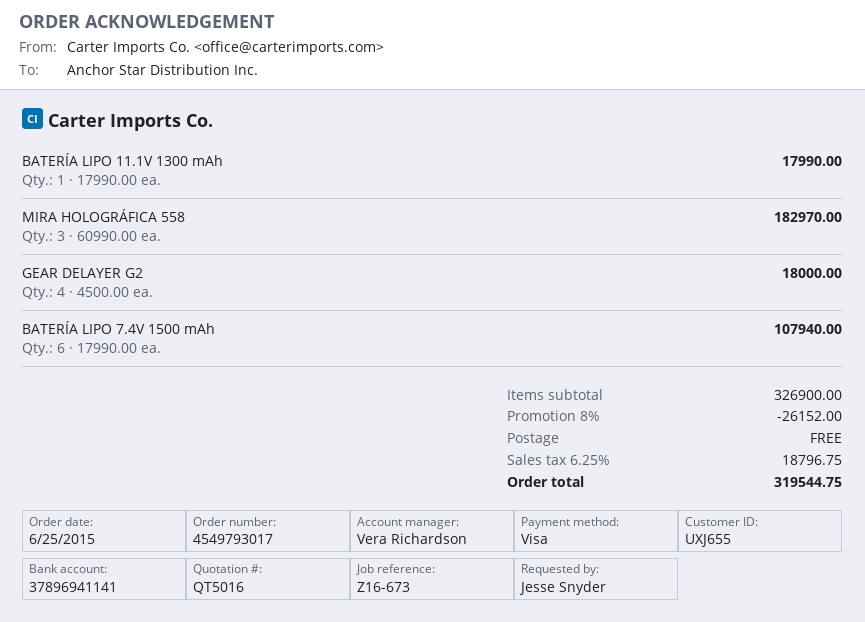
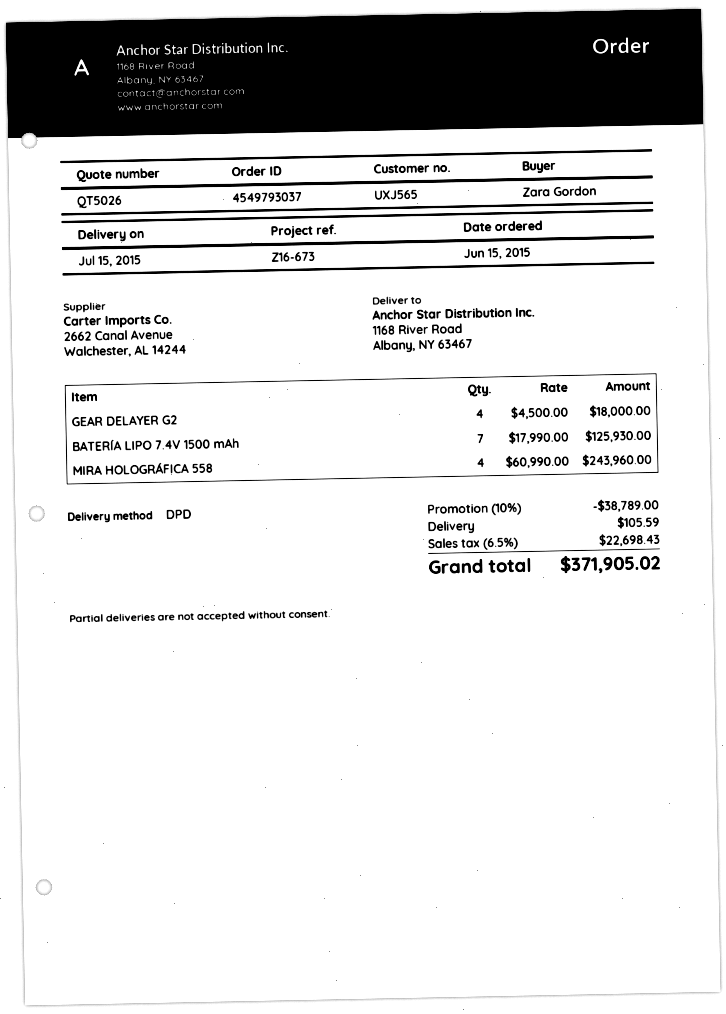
quote number: QT5016 -> QT5026
order number: 4549793017 -> 4549793037
order date: 2015-06-25 -> 2015-06-15
customer number: UXJ655 -> UXJ565
ordered by: Jesse Snyder -> Zara Gordon
BATERÍA LIPO 11.1V 1300 mAh: 1 x 17990.00 = 17990.00 -> none
MIRA HOLOGRÁFICA 558: 3 x 60990.00 = 182970.00 -> 4 x 60990.00 = 243960.00
BATERÍA LIPO 7.4V 1500 mAh: 6 x 17990.00 = 107940.00 -> 7 x 17990.00 = 125930.00
discount: 8% = 26152.00 -> 10% = 38789.00
shipping: 0.00 -> 105.59
tax: 6.25% = 18796.75 -> 6.5% = 22698.43
total: 319544.75 -> 371905.02

